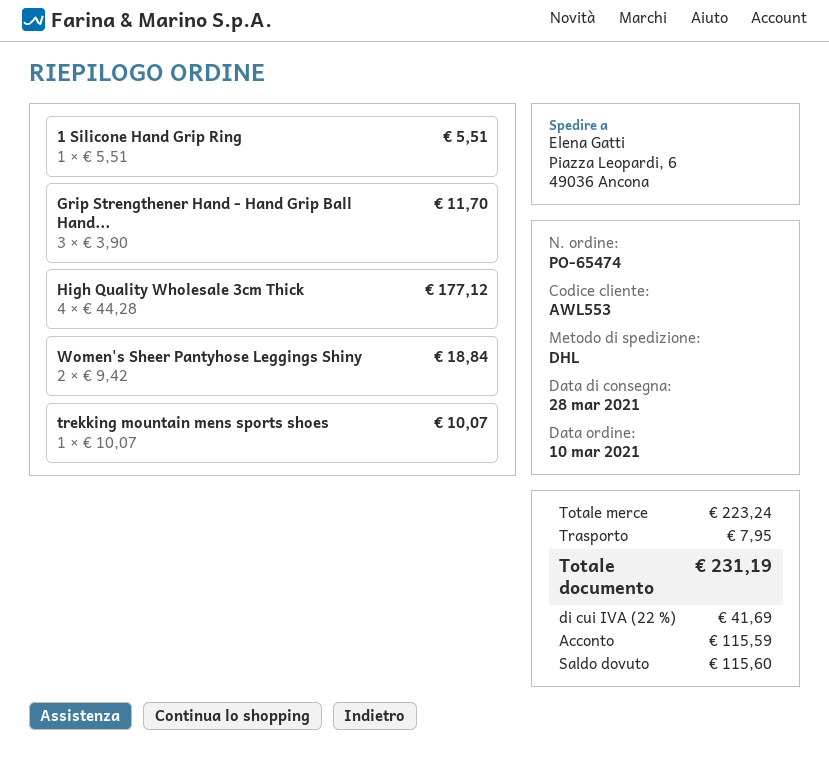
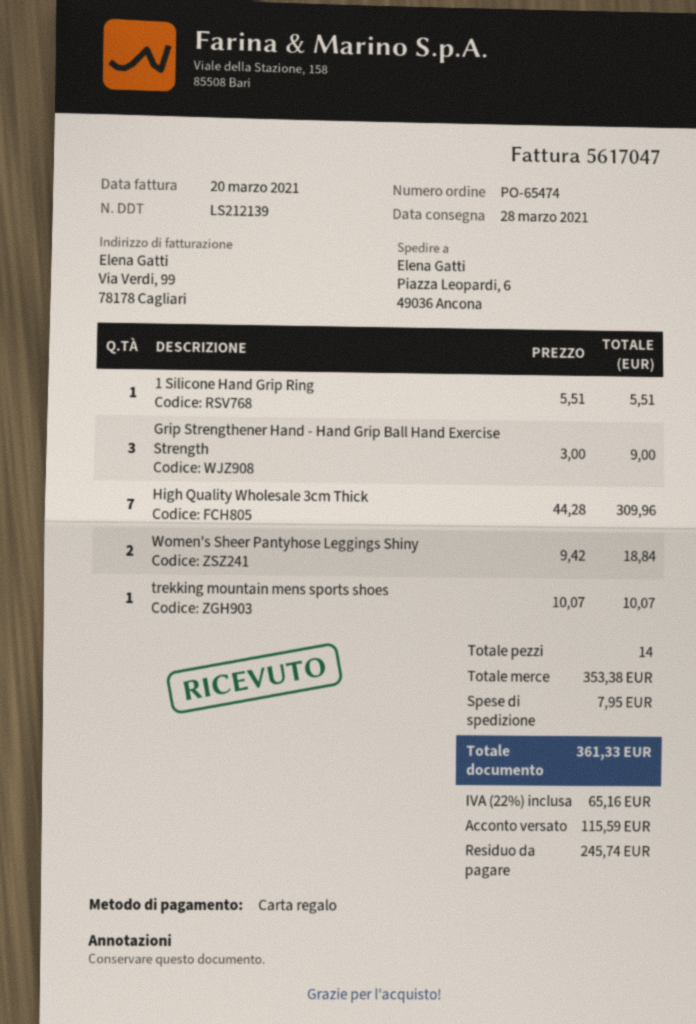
Grip Strengthener Hand - Hand Grip Ball Hand...: 3 x 3.90 = 11.70 -> 3 x 3.00 = 9.00
High Quality Wholesale 3cm Thick: 4 x 44.28 = 177.12 -> 7 x 44.28 = 309.96
subtotal: 223.24 -> 353.38
tax: 22% = 41.69 -> 22% = 65.16
total: 231.19 -> 361.33
balance: 115.60 -> 245.74

